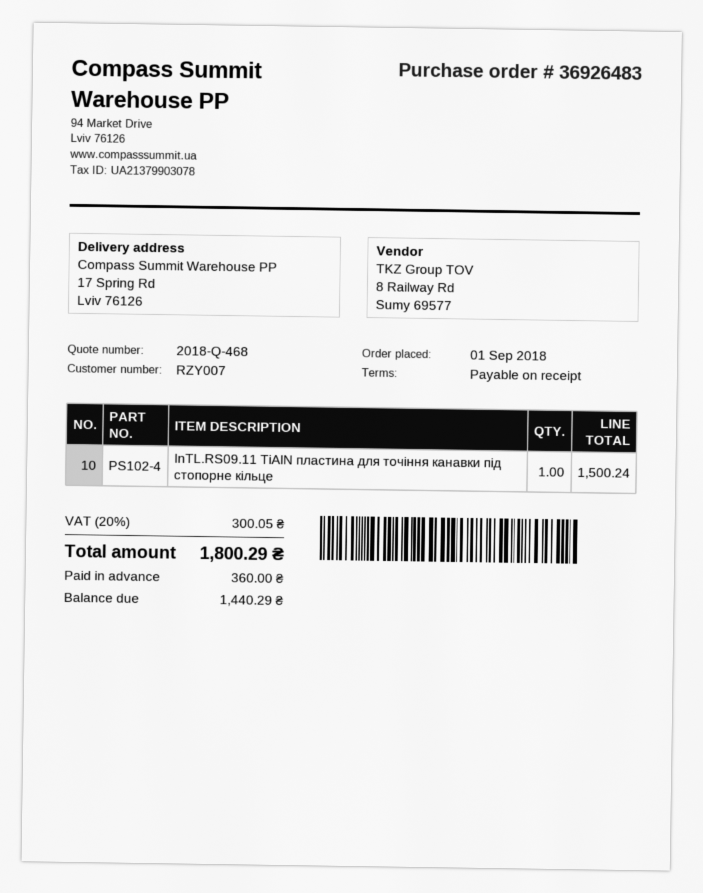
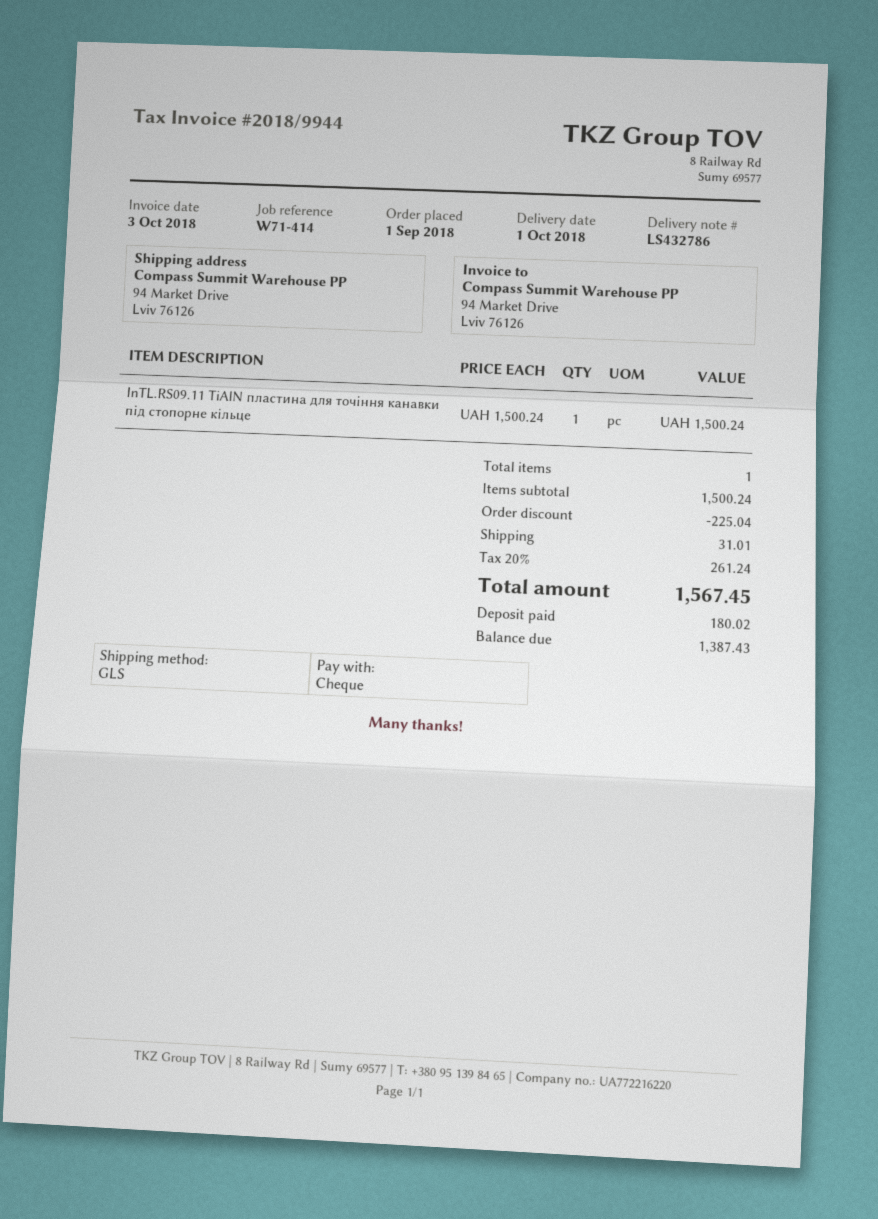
ship to: 17 Spring Rd, Lviv 76126 -> 94 Market Drive, Lviv 76126
discount: none -> 225.04
shipping: none -> 31.01
tax: 20% = 300.05 -> 20% = 261.24
total: 1800.29 -> 1567.45
deposit: 360.00 -> 180.02
balance: 1440.29 -> 1387.43

